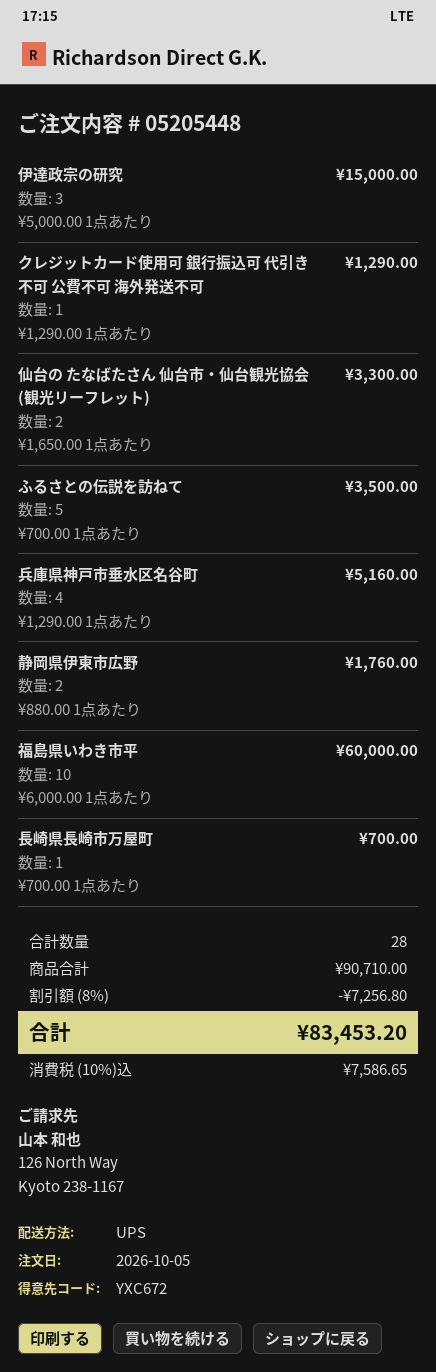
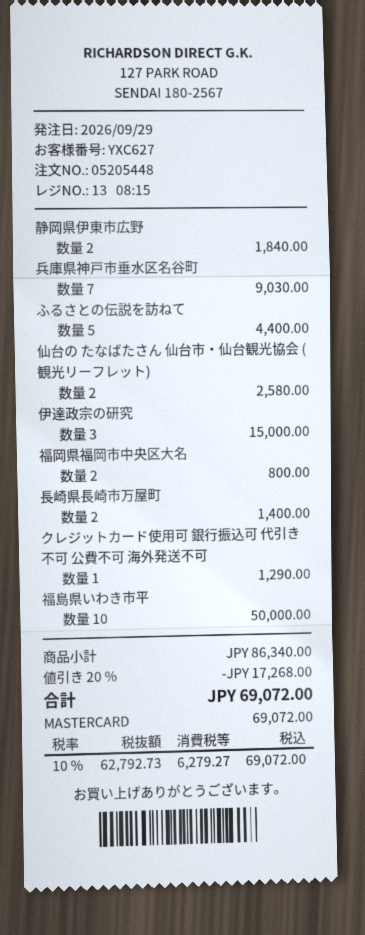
order date: 2026-10-05 -> 2026-09-29
customer number: YXC672 -> YXC627
仙台の たなばたさん 仙台市・仙台観光協会 (観光リーフレット): 2 for 3300.00 -> 2 for 2580.00
ふるさとの伝説を訪ねて: 5 for 3500.00 -> 5 for 4400.00
兵庫県神戸市垂水区名谷町: 4 for 5160.00 -> 7 for 9030.00
静岡県伊東市広野: 2 for 1760.00 -> 2 for 1840.00
福島県いわき市平: 10 for 60000.00 -> 10 for 50000.00
長崎県長崎市万屋町: 1 for 700.00 -> 2 for 1400.00
福岡県福岡市中央区大名: none -> 2 for 800.00
subtotal: 90710.00 -> 86340.00
discount: 8% = 7256.80 -> 20% = 17268.00
tax: 10% = 7586.65 -> 10% = 6279.27
total: 83453.20 -> 69072.00

